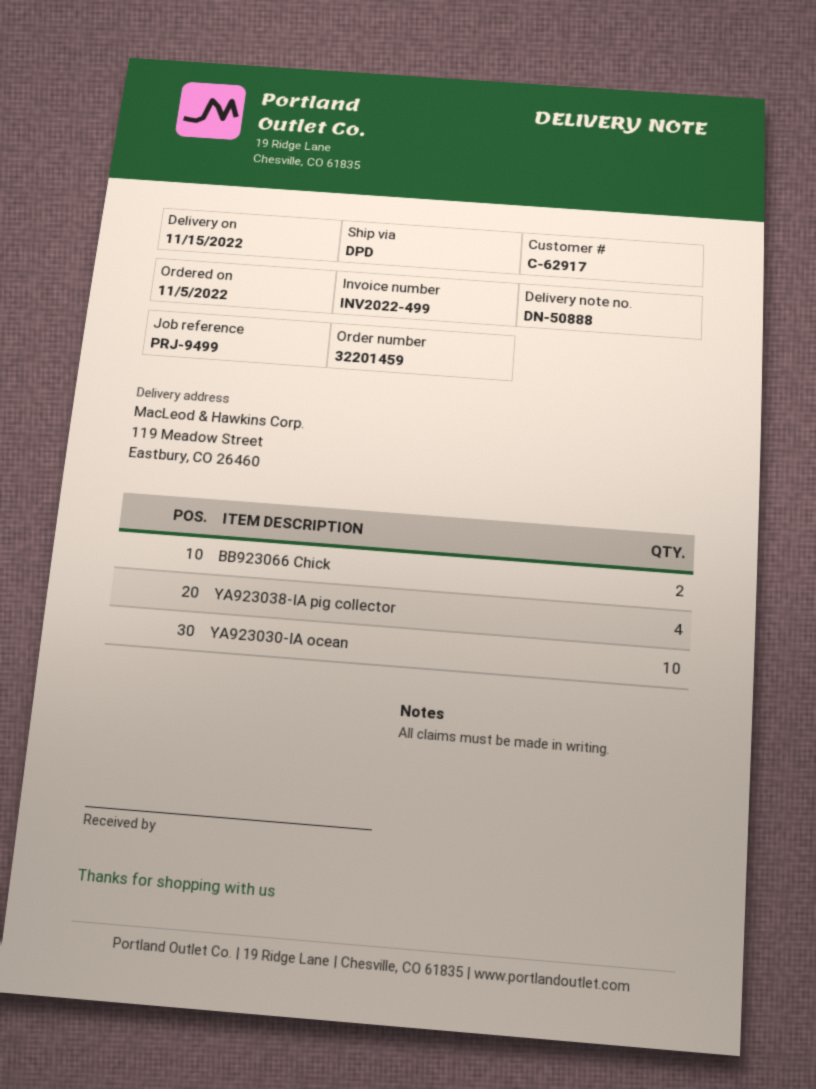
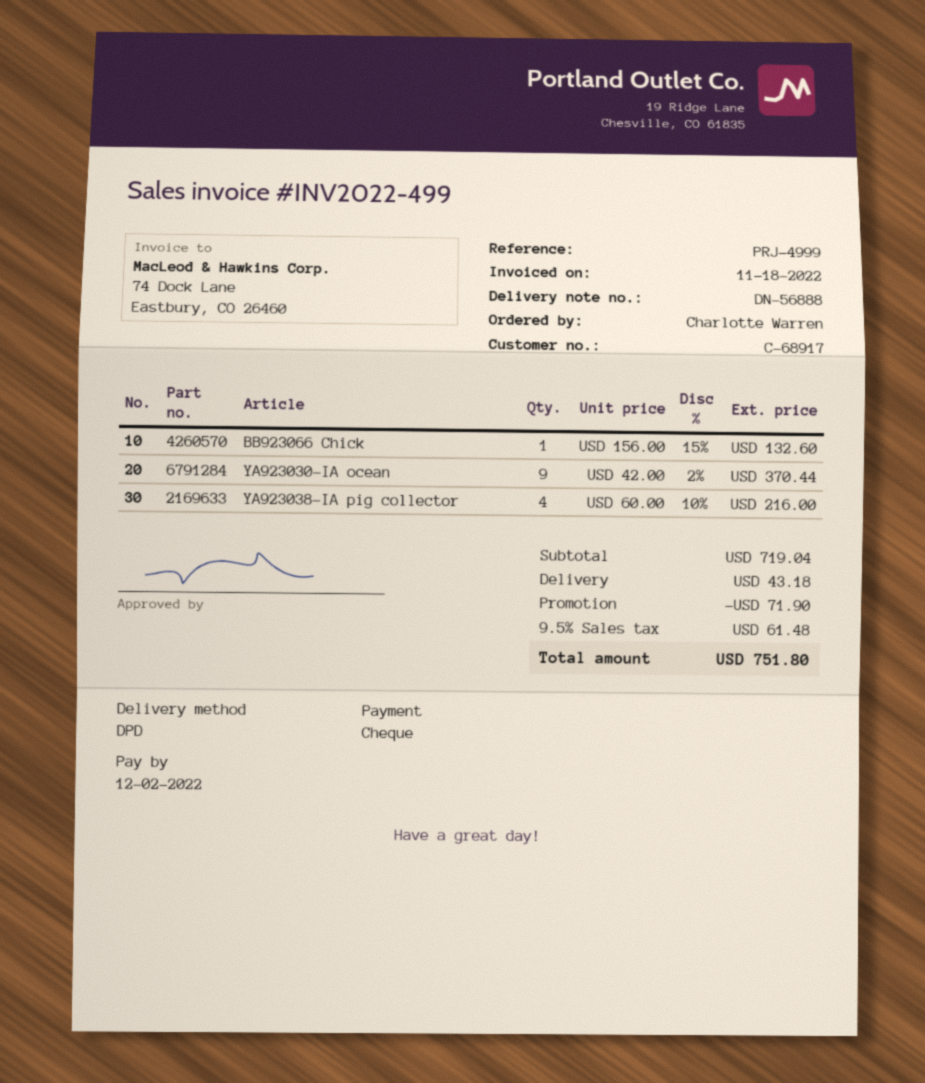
delivery note number: DN-50888 -> DN-56888
customer number: C-62917 -> C-68917
reference: PRJ-9499 -> PRJ-4999
BB923066 Chick: 2 -> 1
YA923030-IA ocean: 10 -> 9

